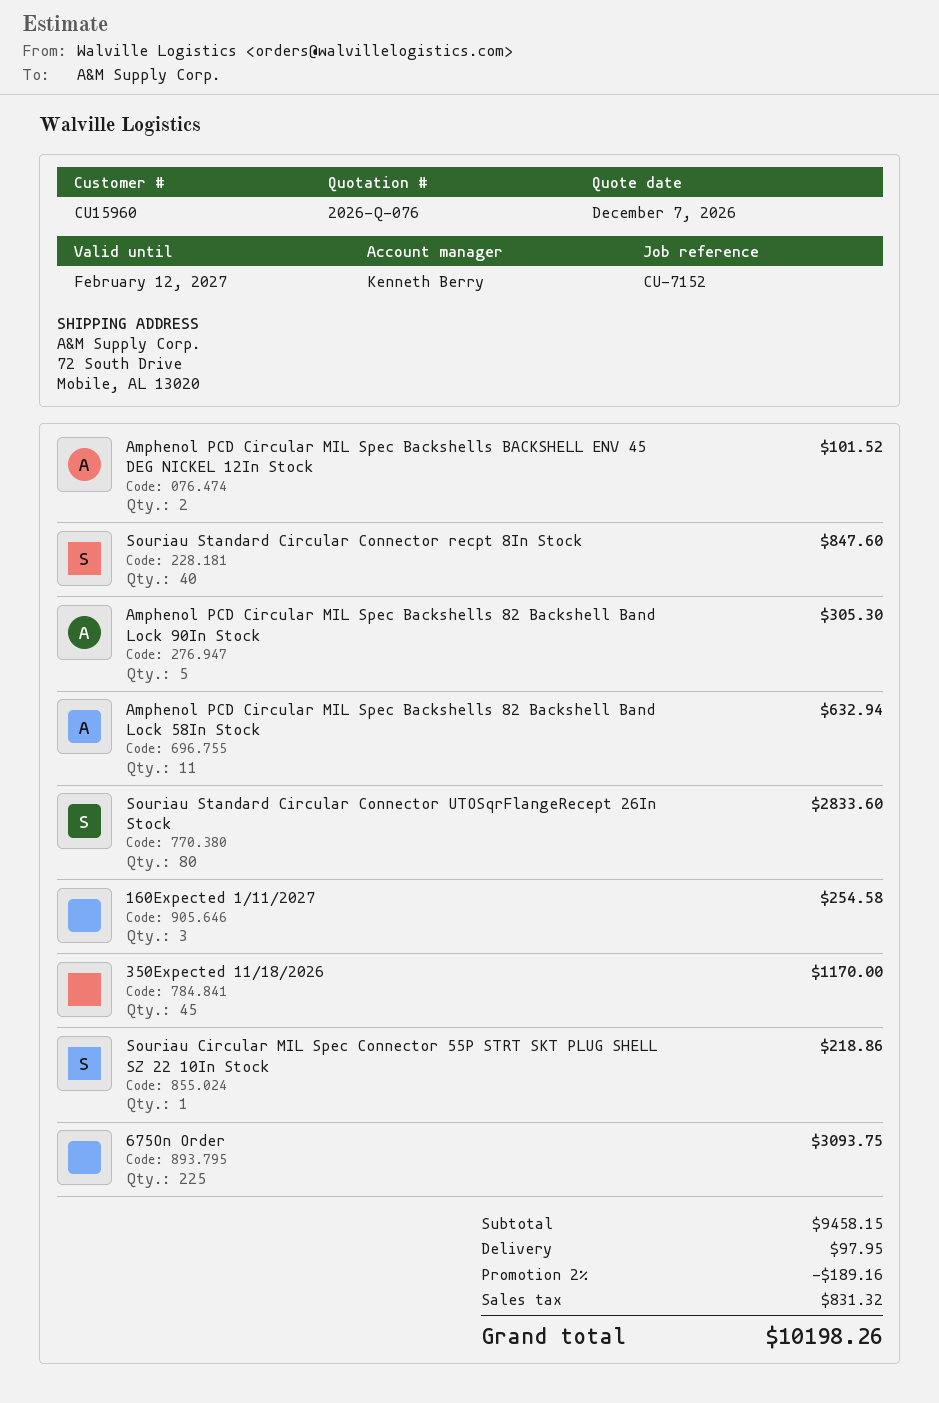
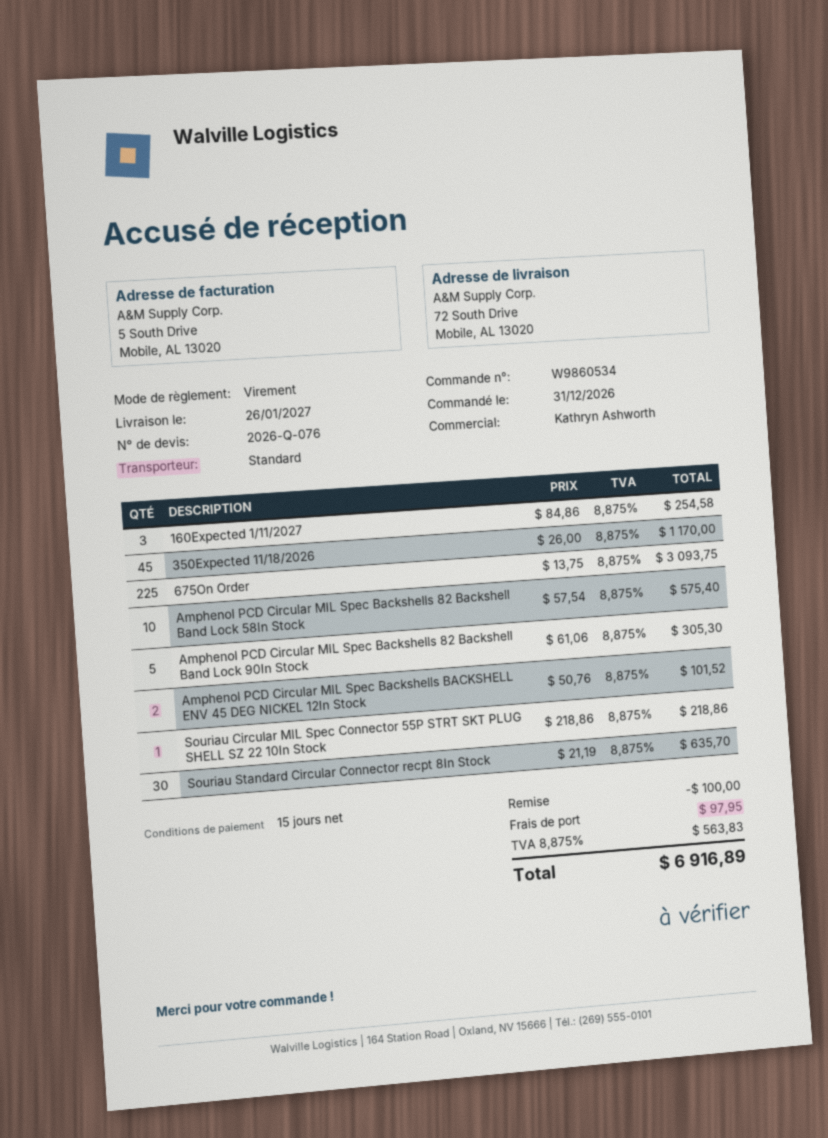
sales rep: Kenneth Berry -> Kathryn Ashworth
Souriau Standard Circular Connector recpt 8In Stock: 40 for 847.60 -> 30 for 635.70
Amphenol PCD Circular MIL Spec Backshells 82 Backshell Band Lock 58In Stock: 11 for 632.94 -> 10 for 575.40
Souriau Standard Circular Connector UTOSqrFlangeRecept 26In Stock: 80 for 2833.60 -> none
discount: 189.16 -> 100.00
tax: 831.32 -> 563.83
total: 10198.26 -> 6916.89

